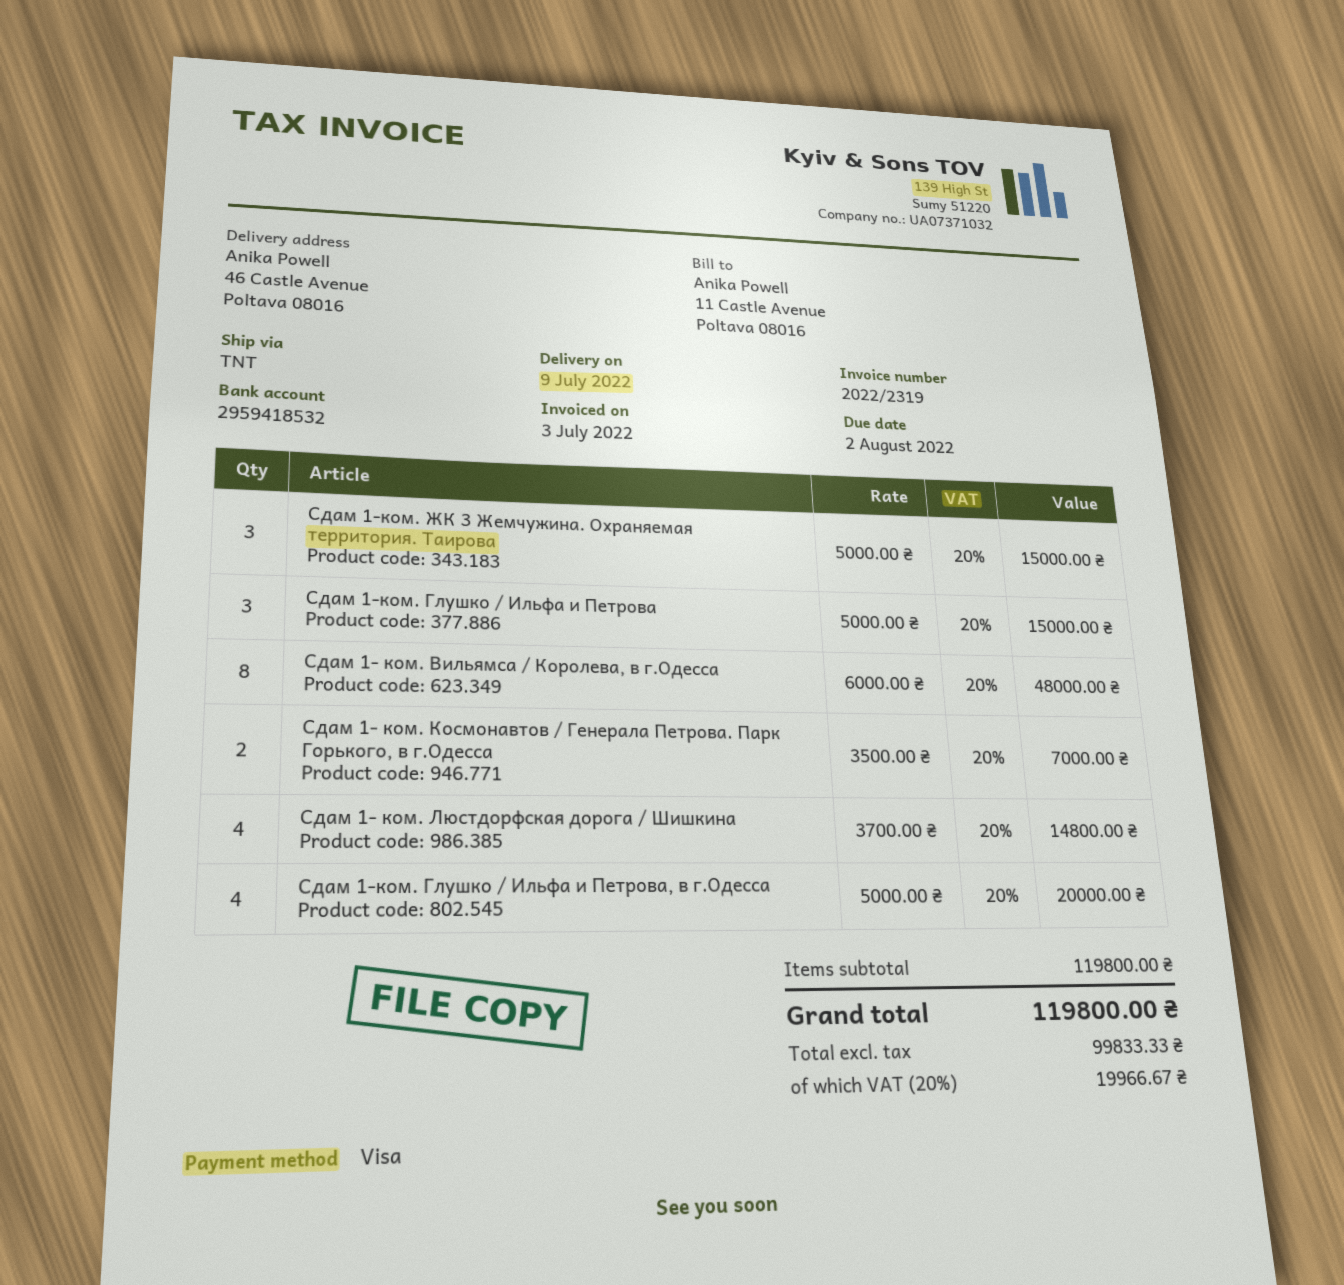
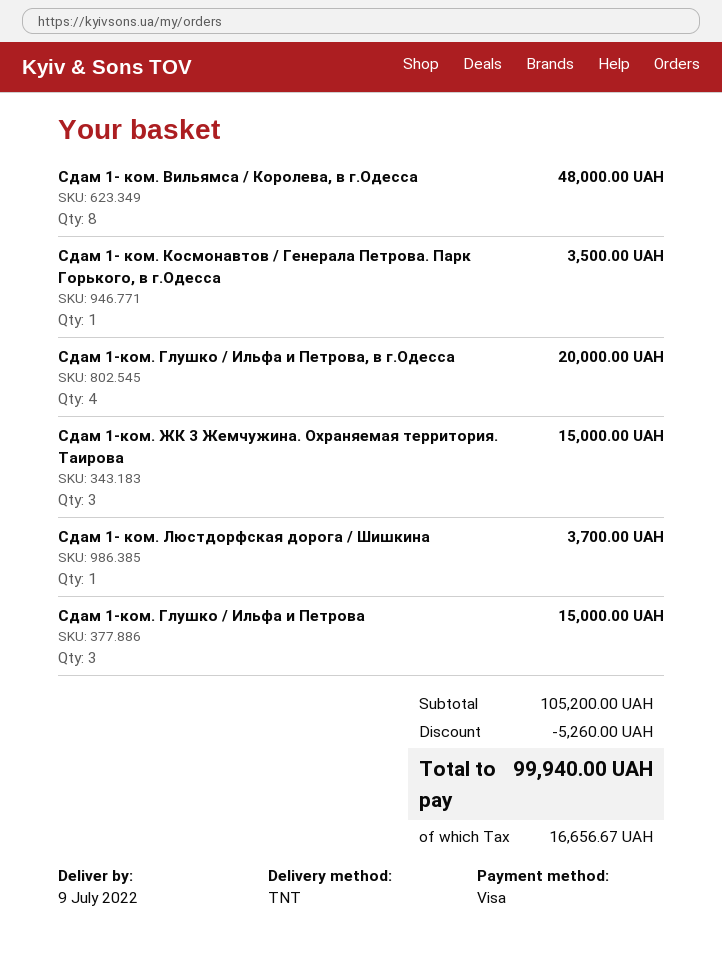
Сдам 1- ком. Космонавтов / Генерала Петрова. Парк Горького, в г.Одесса: 2 for 7000.00 -> 1 for 3500.00
Сдам 1- ком. Люстдорфская дорога / Шишкина: 4 for 14800.00 -> 1 for 3700.00
subtotal: 119800.00 -> 105200.00
discount: none -> 5260.00
tax: 19966.67 -> 16656.67
total: 119800.00 -> 99940.00

